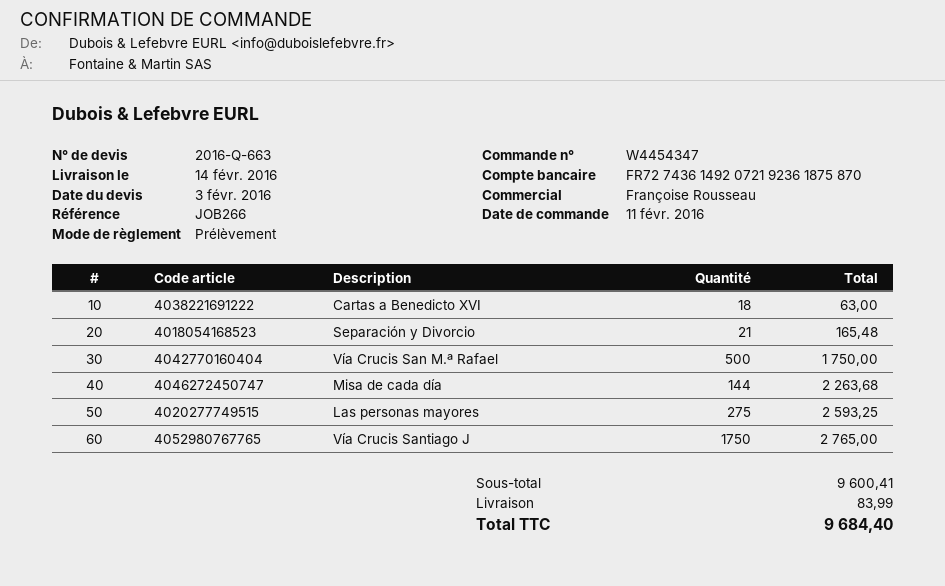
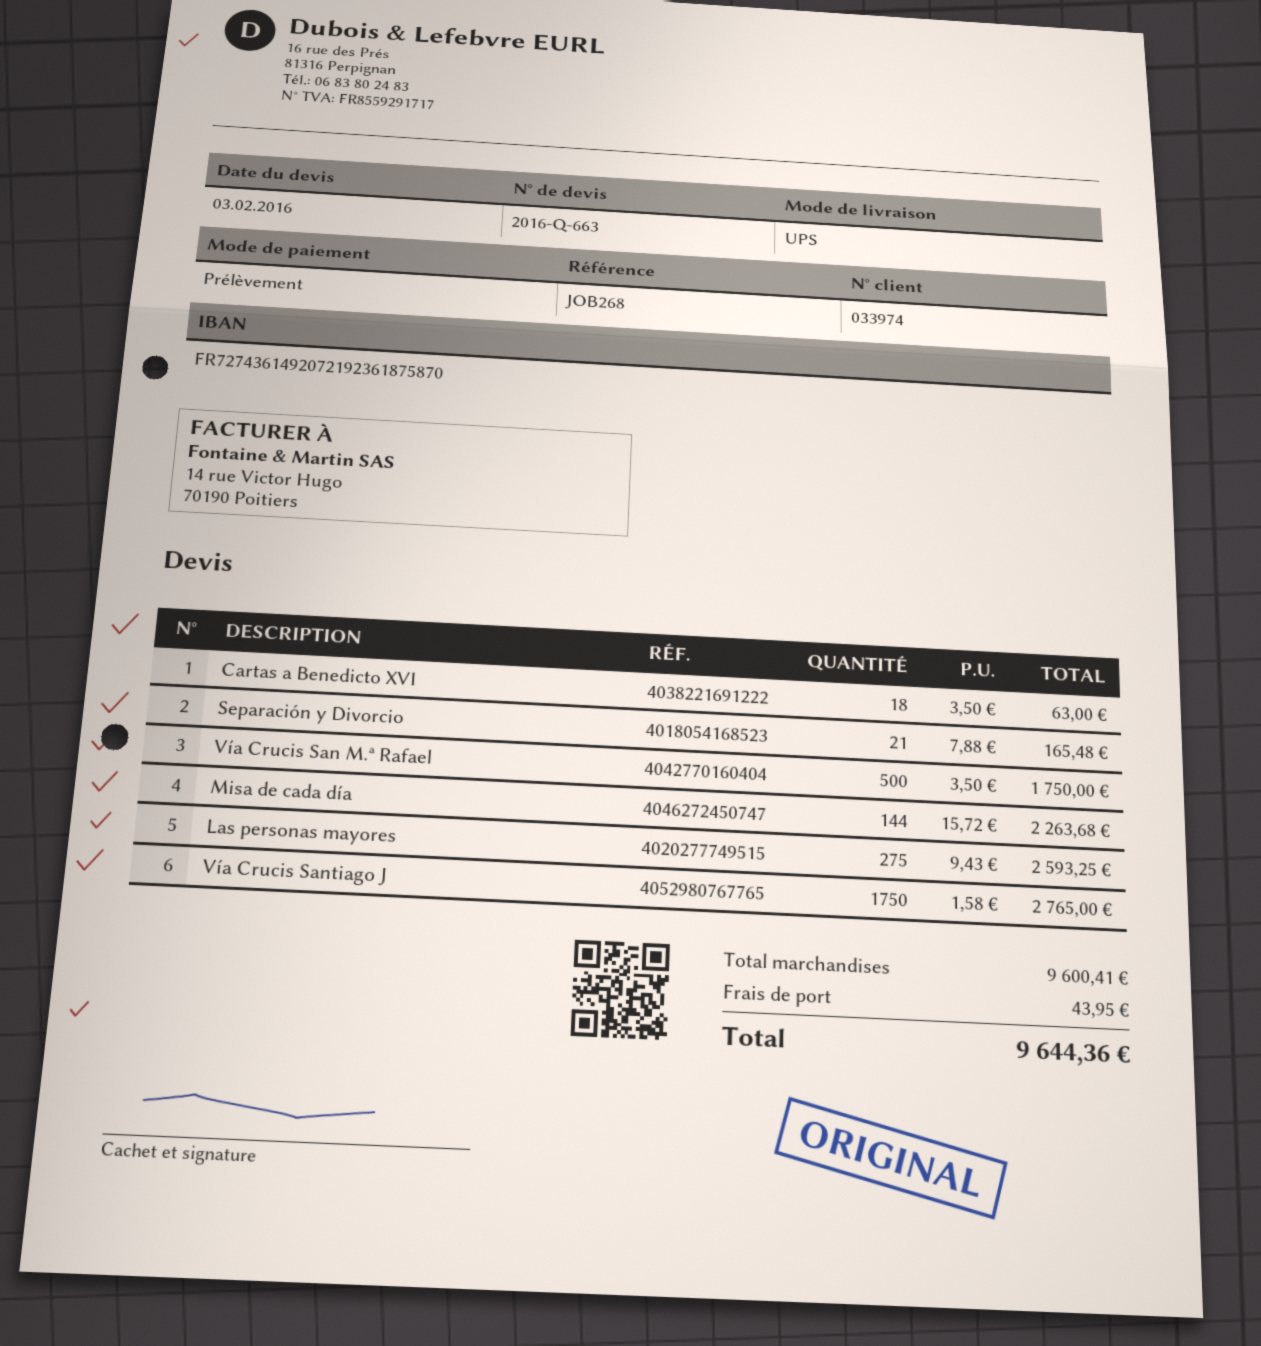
reference: JOB266 -> JOB268
shipping: 83.99 -> 43.95
total: 9684.40 -> 9644.36

